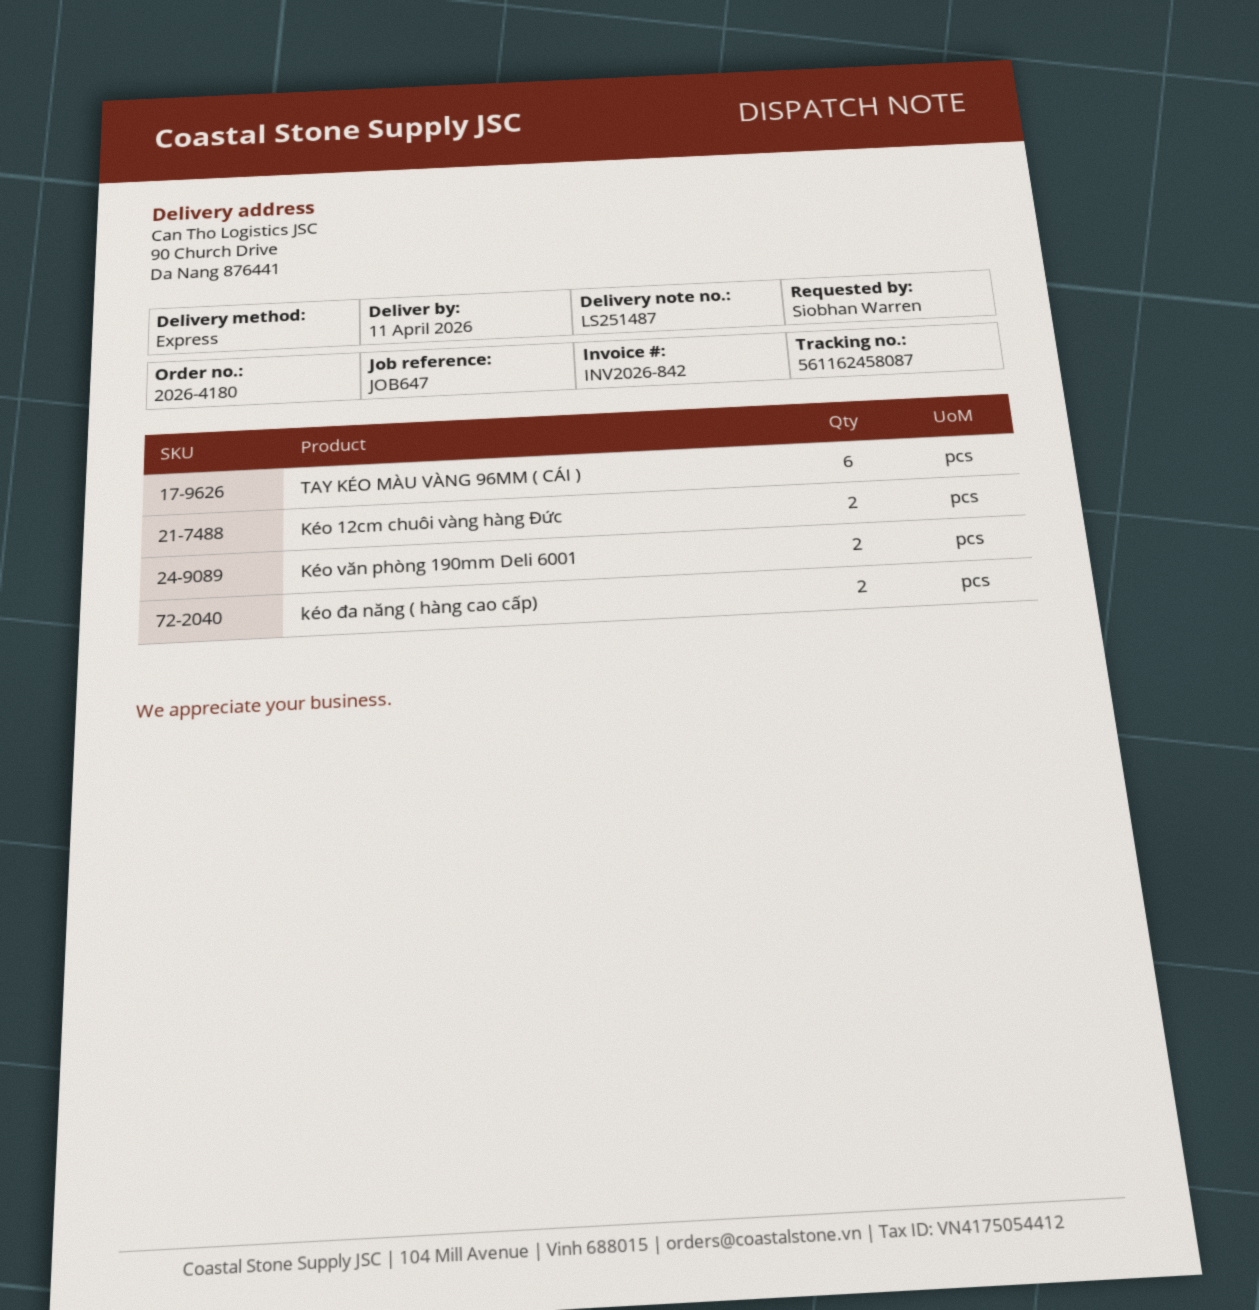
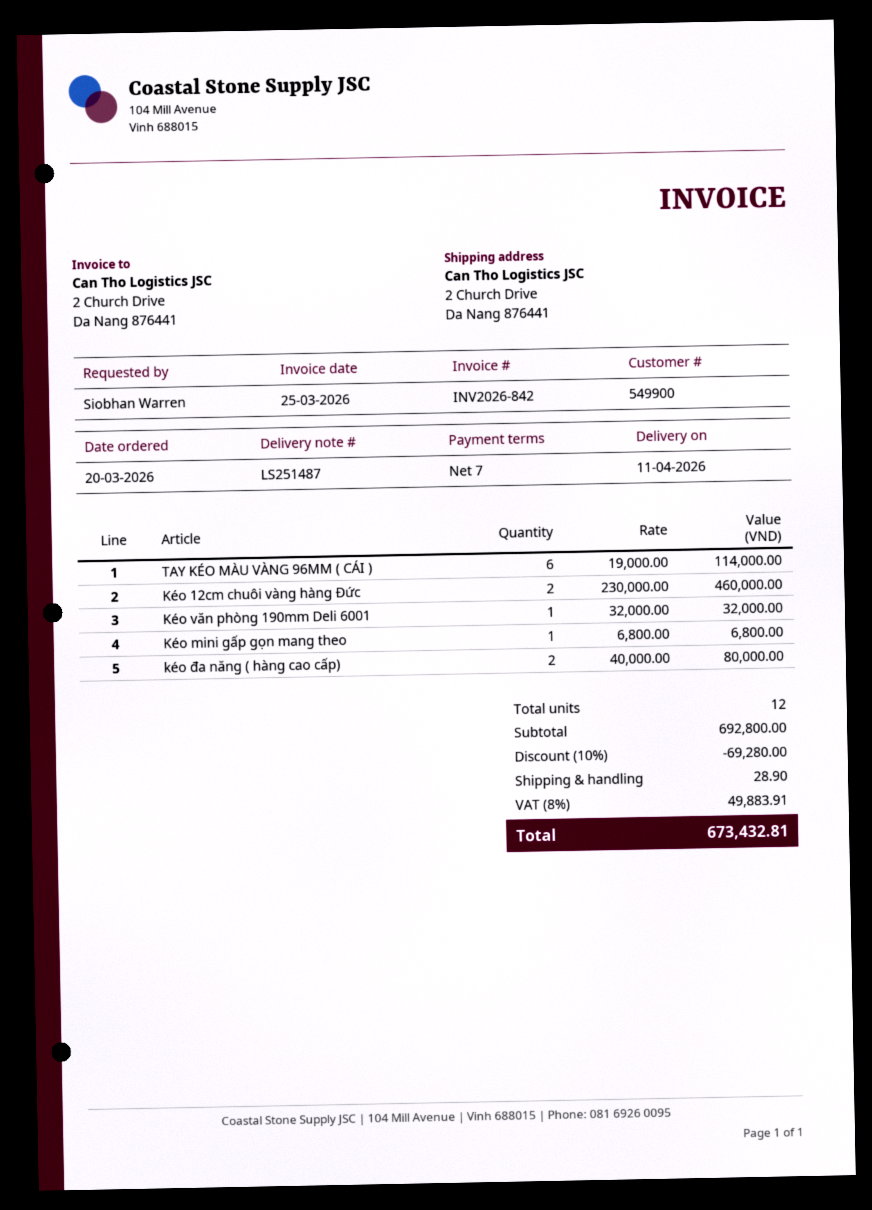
ship to: 90 Church Drive, Da Nang 876441 -> 2 Church Drive, Da Nang 876441
Kéo văn phòng 190mm Deli 6001: 2 -> 1
Kéo mini gấp gọn mang theo: none -> 1

